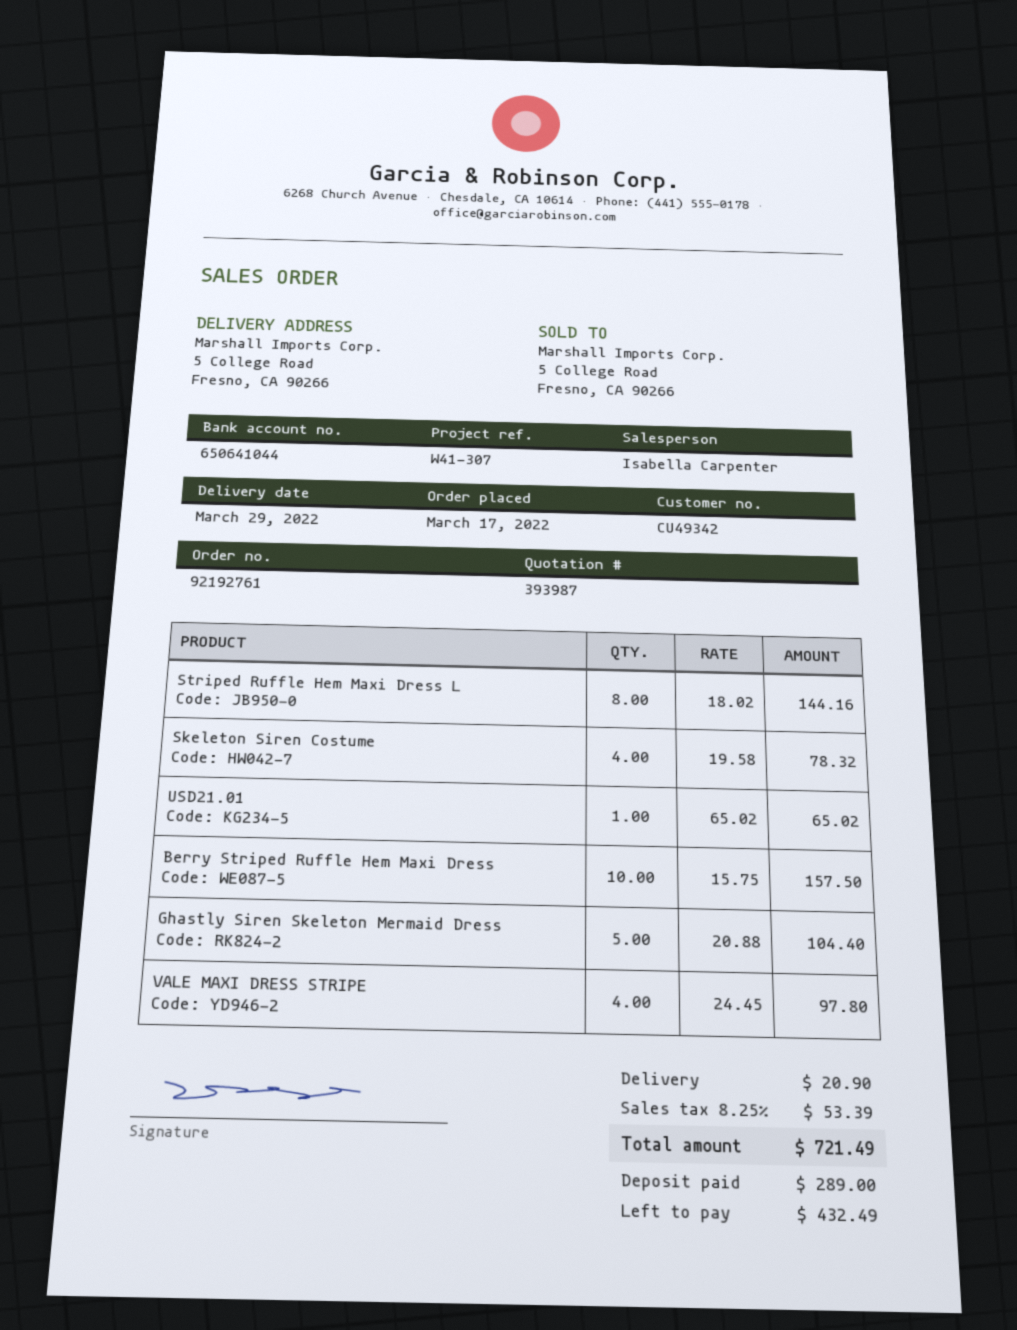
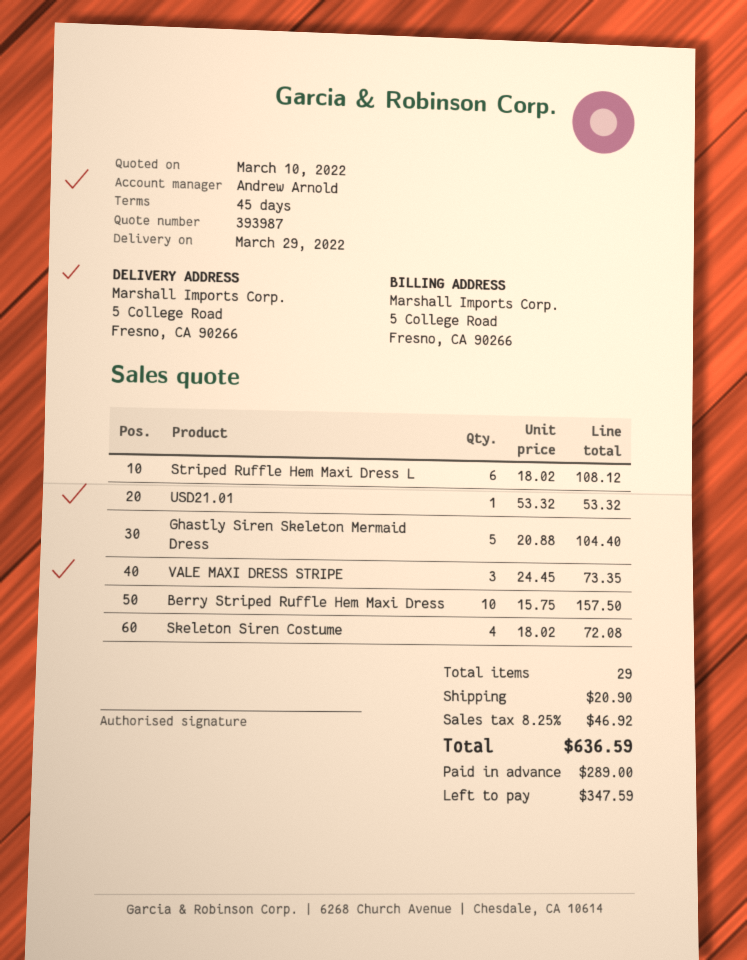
sales rep: Isabella Carpenter -> Andrew Arnold
Striped Ruffle Hem Maxi Dress L: 8 x 18.02 = 144.16 -> 6 x 18.02 = 108.12
Skeleton Siren Costume: 4 x 19.58 = 78.32 -> 4 x 18.02 = 72.08
USD21.01: 1 x 65.02 = 65.02 -> 1 x 53.32 = 53.32
VALE MAXI DRESS STRIPE: 4 x 24.45 = 97.80 -> 3 x 24.45 = 73.35
tax: 8.25% = 53.39 -> 8.25% = 46.92
total: 721.49 -> 636.59
balance: 432.49 -> 347.59

